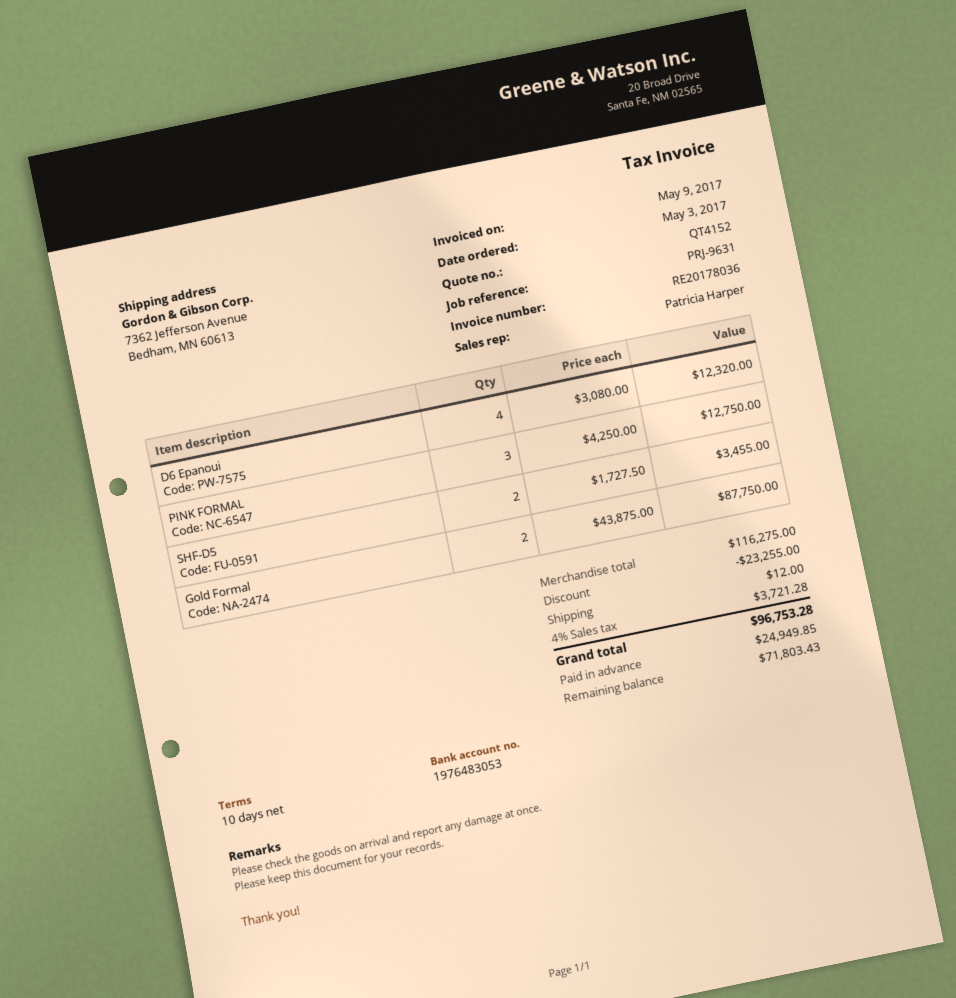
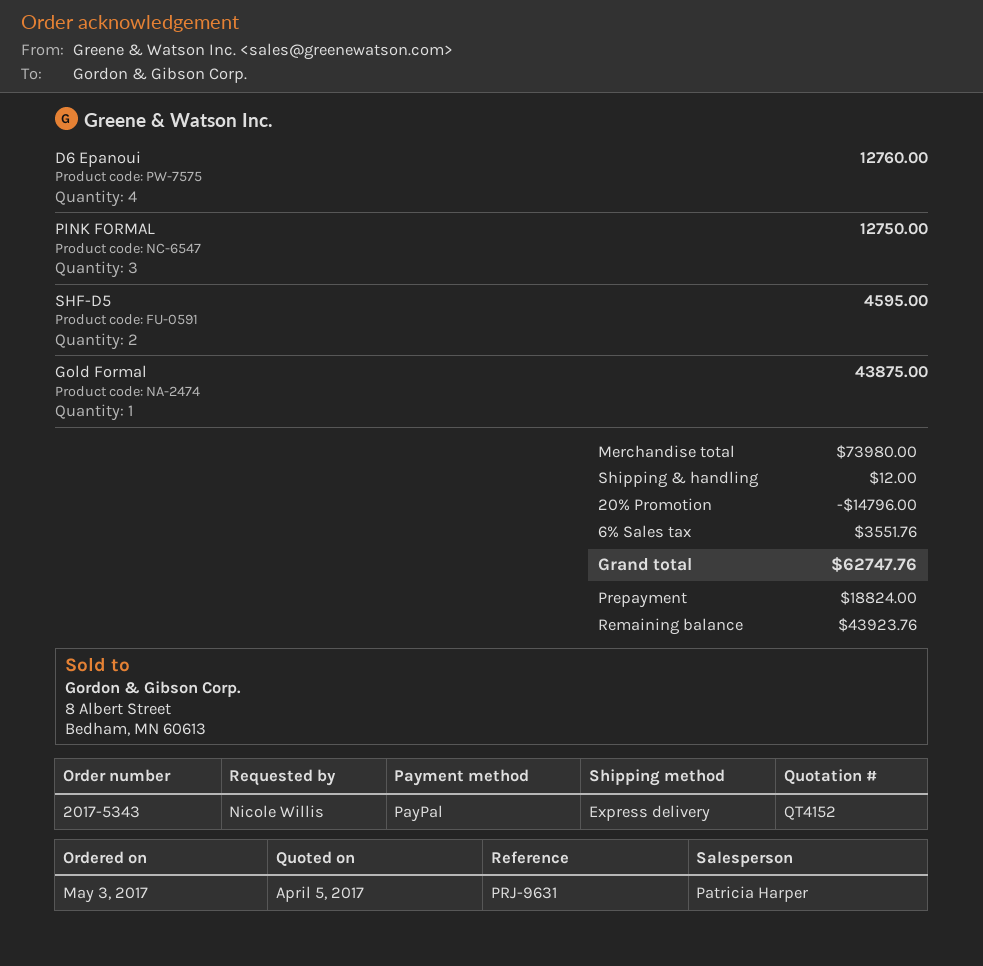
D6 Epanoui: 4 for 12320.00 -> 4 for 12760.00
SHF-D5: 2 for 3455.00 -> 2 for 4595.00
Gold Formal: 2 for 87750.00 -> 1 for 43875.00
subtotal: 116275.00 -> 73980.00
discount: 23255.00 -> 14796.00
tax: 4% = 3721.28 -> 6% = 3551.76
total: 96753.28 -> 62747.76
deposit: 24949.85 -> 18824.00
balance: 71803.43 -> 43923.76

